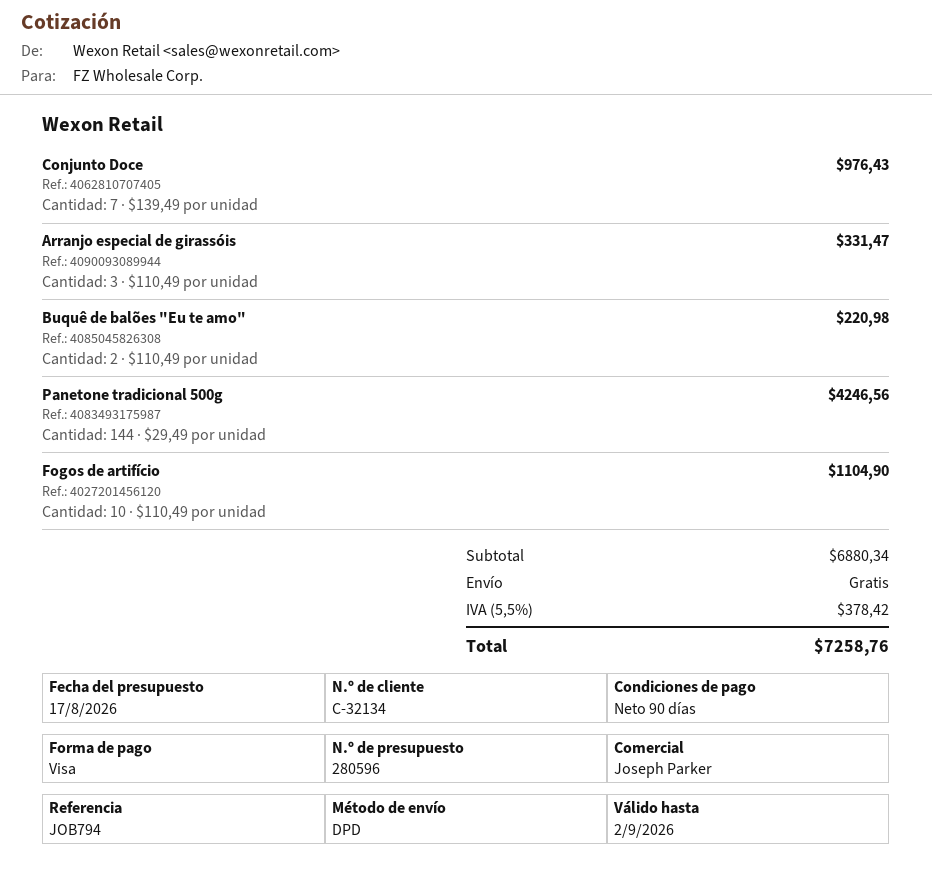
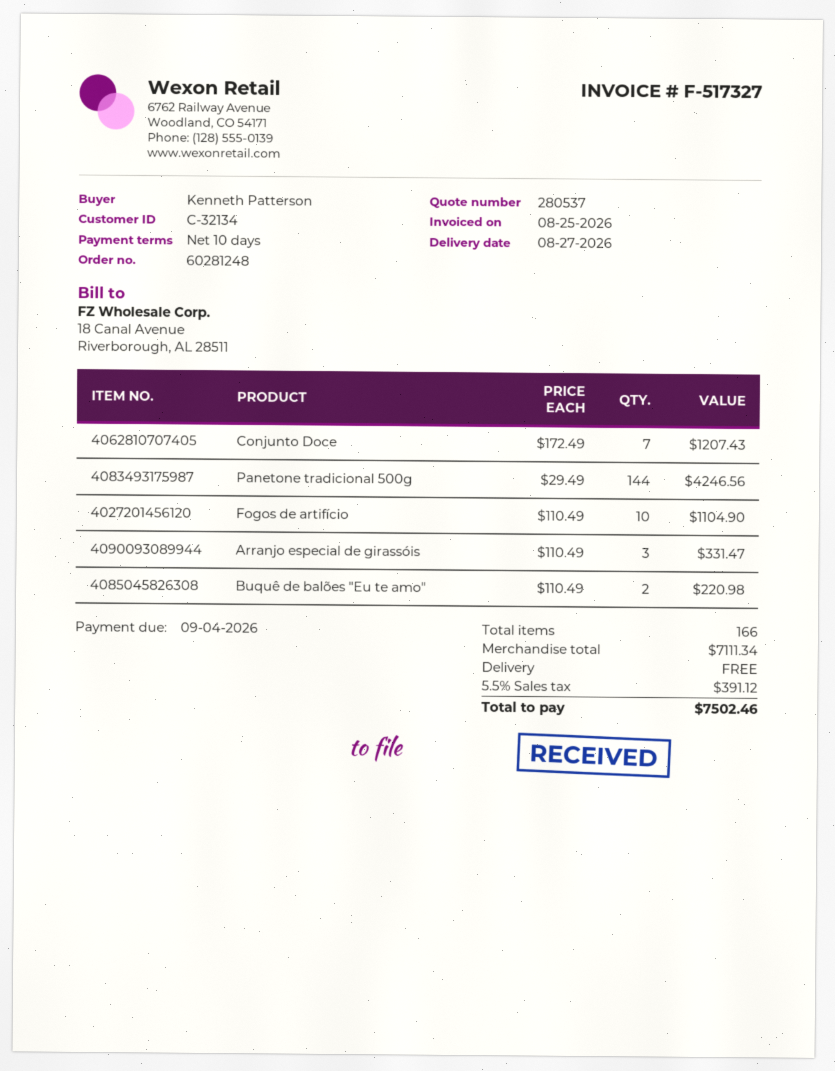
quote number: 280596 -> 280537
payment terms: 90 days -> 10 days
Conjunto Doce: 7 x 139.49 = 976.43 -> 7 x 172.49 = 1207.43
subtotal: 6880.34 -> 7111.34
tax: 5.5% = 378.42 -> 5.5% = 391.12
total: 7258.76 -> 7502.46

